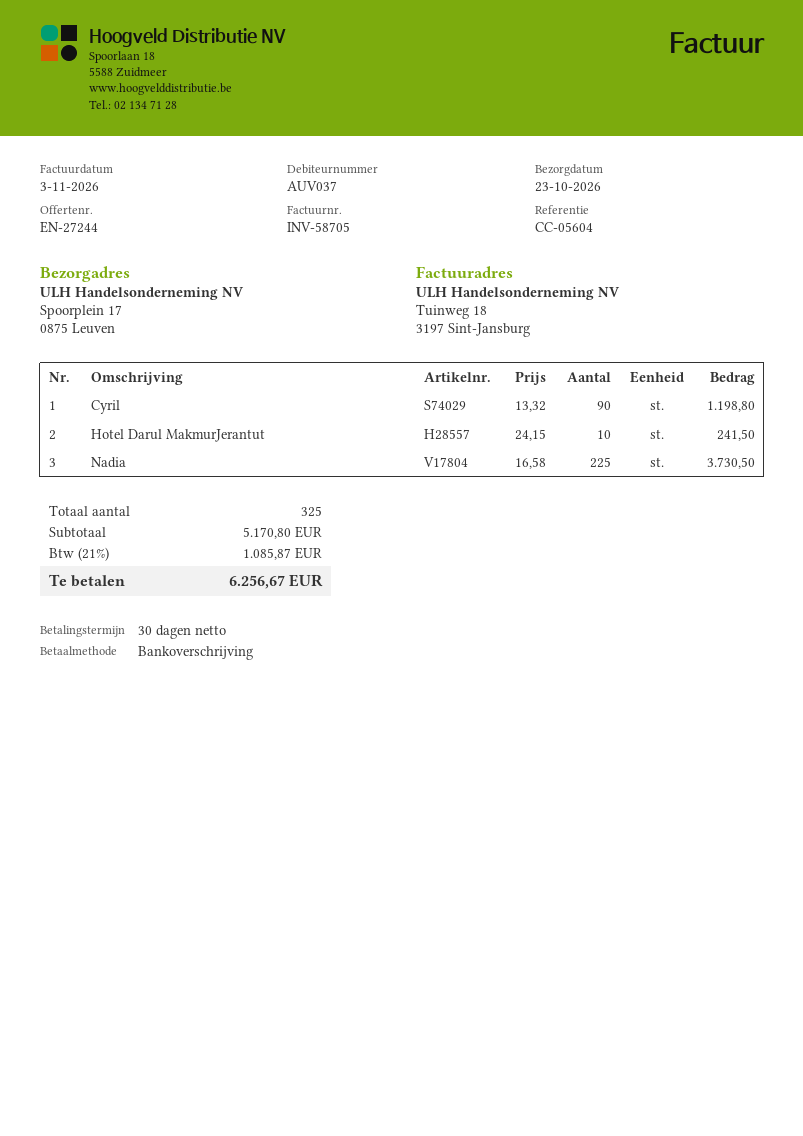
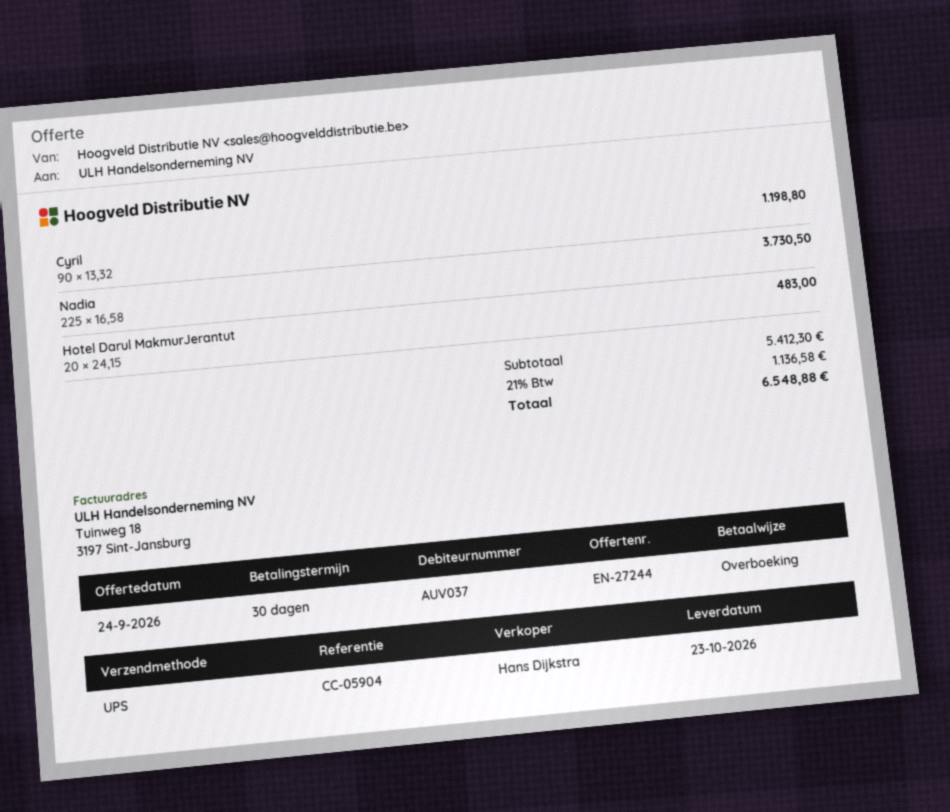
reference: CC-05604 -> CC-05904
Hotel Darul MakmurJerantut: 10 x 24.15 = 241.50 -> 20 x 24.15 = 483.00
subtotal: 5170.80 -> 5412.30
tax: 21% = 1085.87 -> 21% = 1136.58
total: 6256.67 -> 6548.88

